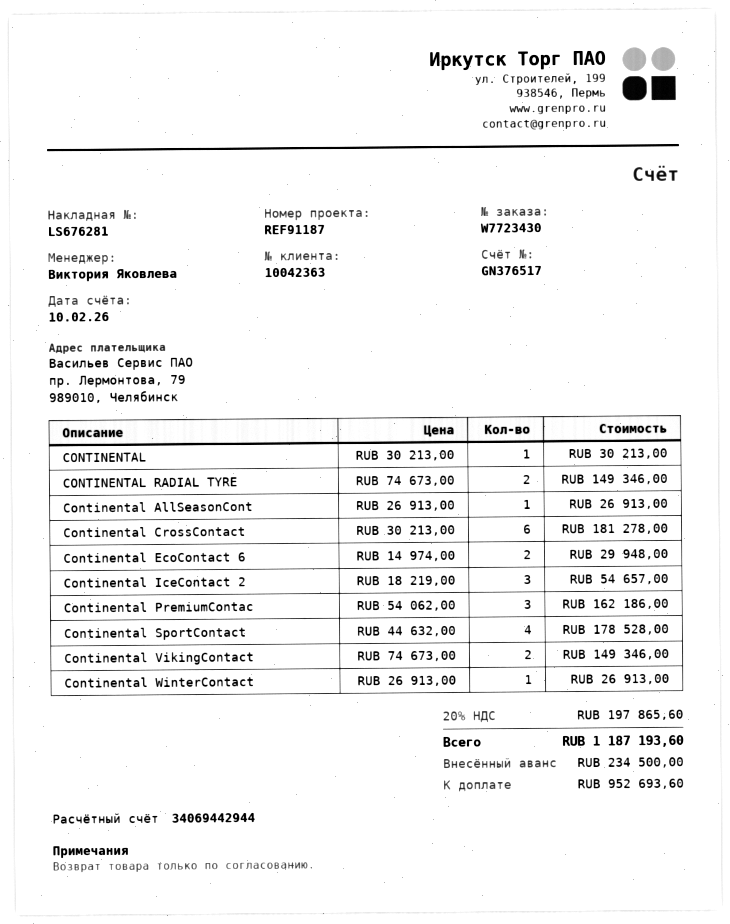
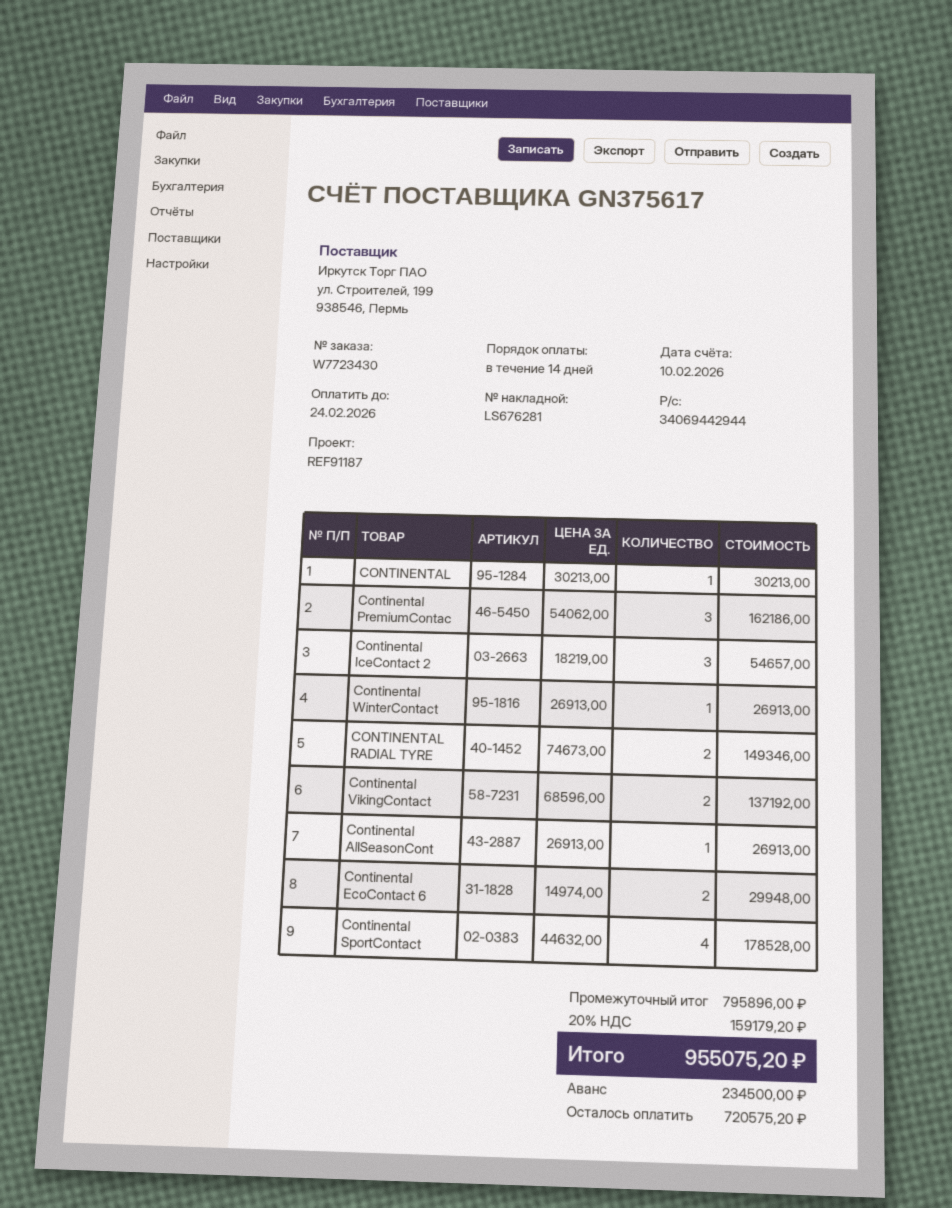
invoice number: GN376517 -> GN375617
Continental CrossContact: 6 x 30213.00 = 181278.00 -> none
Continental VikingContact: 2 x 74673.00 = 149346.00 -> 2 x 68596.00 = 137192.00
tax: 20% = 197865.60 -> 20% = 159179.20
total: 1187193.60 -> 955075.20
balance: 952693.60 -> 720575.20

